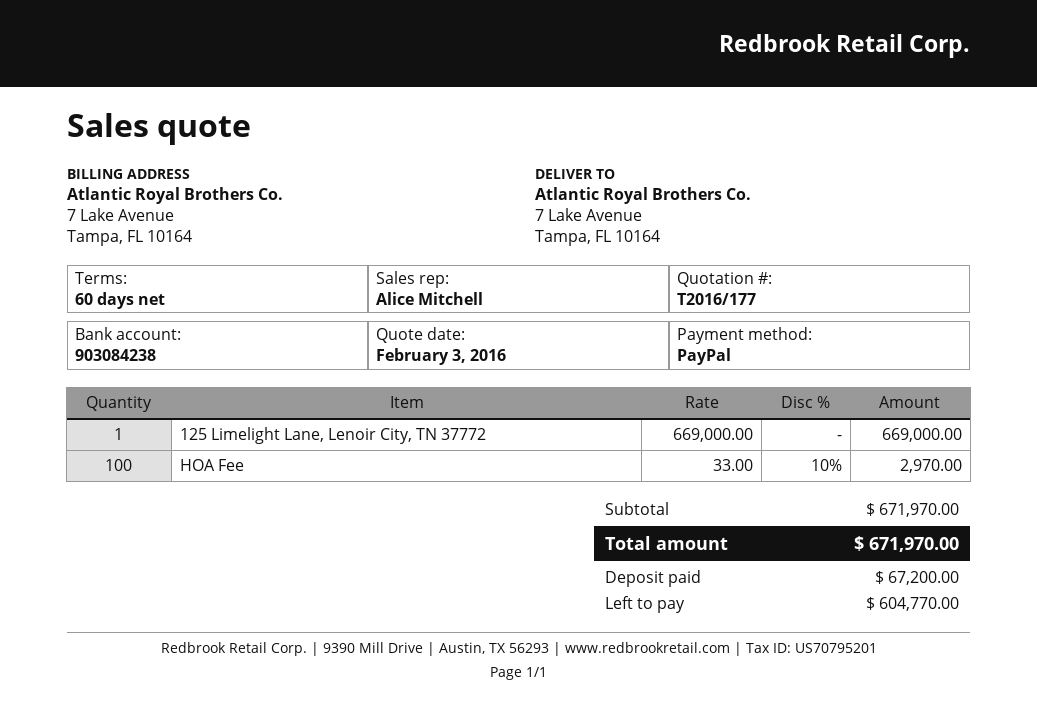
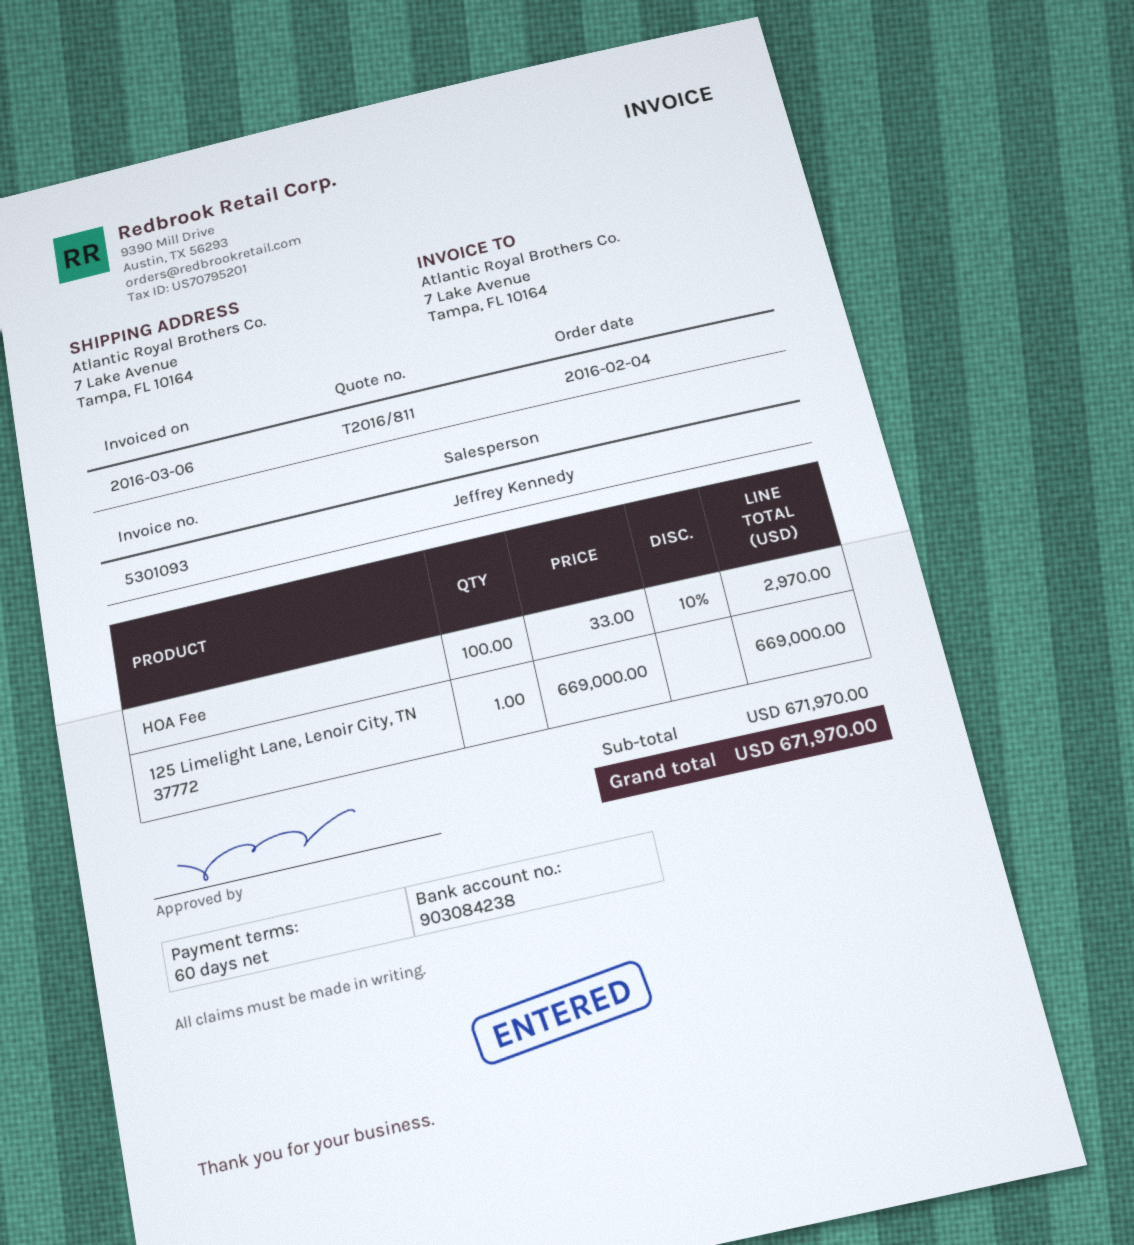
quote number: T2016/177 -> T2016/811
sales rep: Alice Mitchell -> Jeffrey Kennedy

